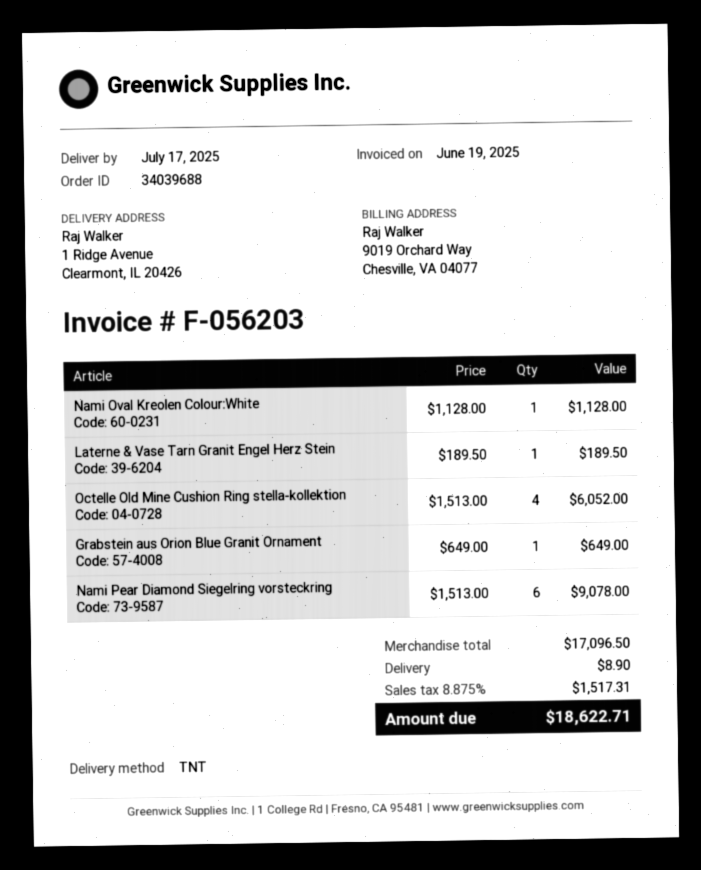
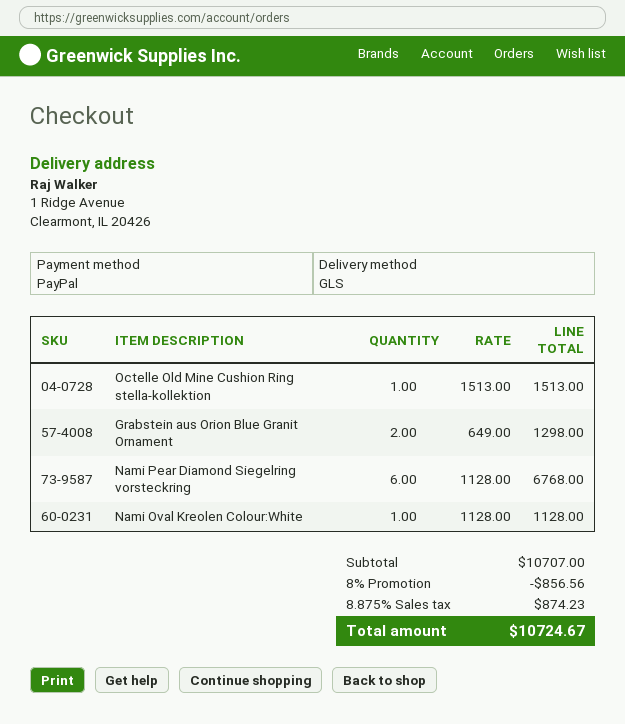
shipping method: TNT -> GLS
Laterne & Vase Tarn Granit Engel Herz Stein: 1 x 189.50 = 189.50 -> none
Octelle Old Mine Cushion Ring stella-kollektion: 4 x 1513.00 = 6052.00 -> 1 x 1513.00 = 1513.00
Grabstein aus Orion Blue Granit Ornament: 1 x 649.00 = 649.00 -> 2 x 649.00 = 1298.00
Nami Pear Diamond Siegelring vorsteckring: 6 x 1513.00 = 9078.00 -> 6 x 1128.00 = 6768.00
subtotal: 17096.50 -> 10707.00
discount: none -> 8% = 856.56
shipping: 8.90 -> none
tax: 8.875% = 1517.31 -> 8.875% = 874.23
total: 18622.71 -> 10724.67

